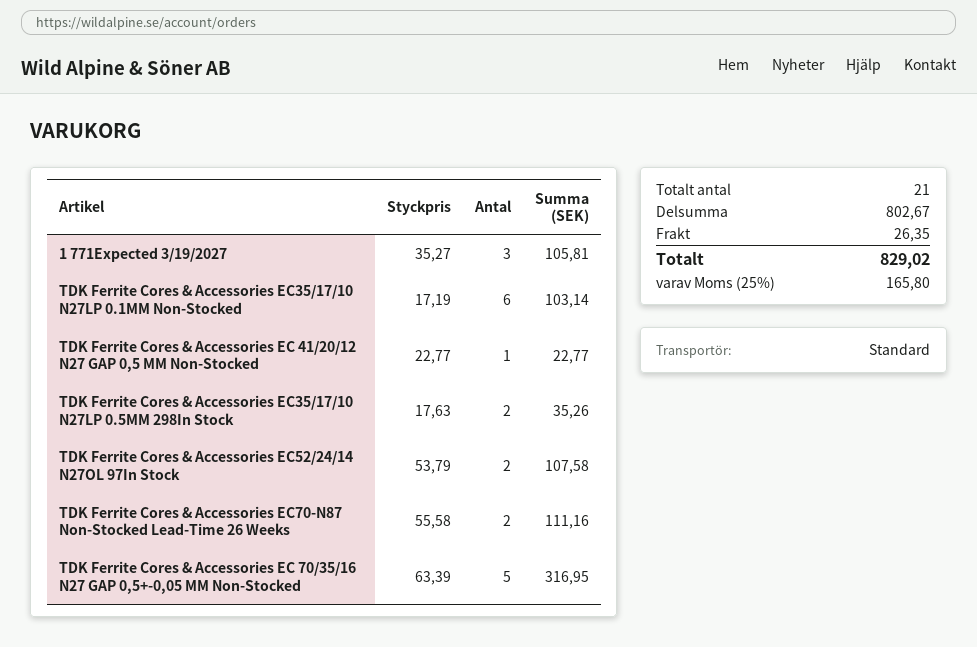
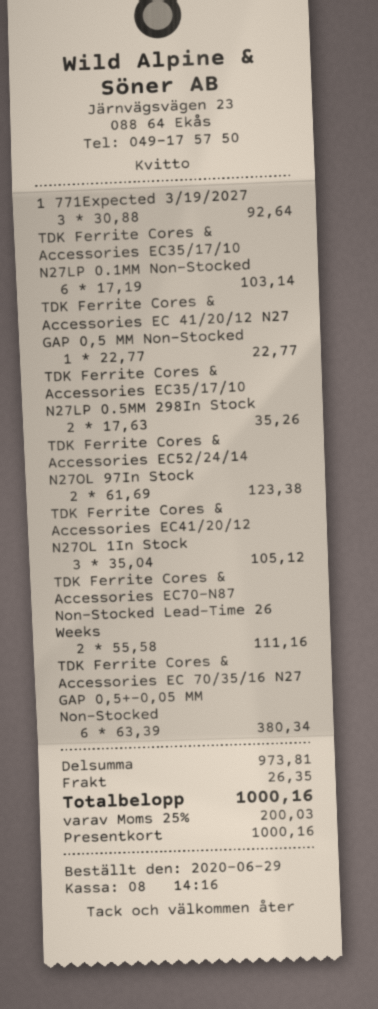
1 771Expected 3/19/2027: 3 x 35.27 = 105.81 -> 3 x 30.88 = 92.64
TDK Ferrite Cores & Accessories EC52/24/14 N27OL 97In Stock: 2 x 53.79 = 107.58 -> 2 x 61.69 = 123.38
TDK Ferrite Cores & Accessories EC 70/35/16 N27 GAP 0,5+-0,05 MM Non-Stocked: 5 x 63.39 = 316.95 -> 6 x 63.39 = 380.34
TDK Ferrite Cores & Accessories EC41/20/12 N27OL 1In Stock: none -> 3 x 35.04 = 105.12
subtotal: 802.67 -> 973.81
tax: 25% = 165.80 -> 25% = 200.03
total: 829.02 -> 1000.16

